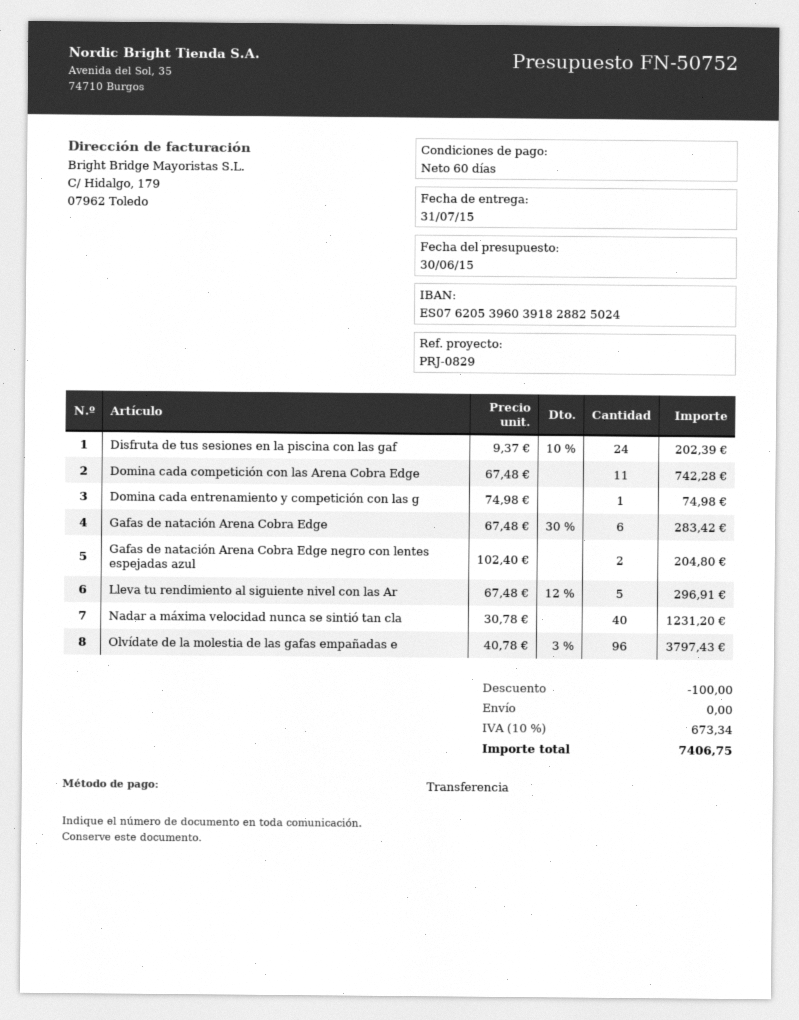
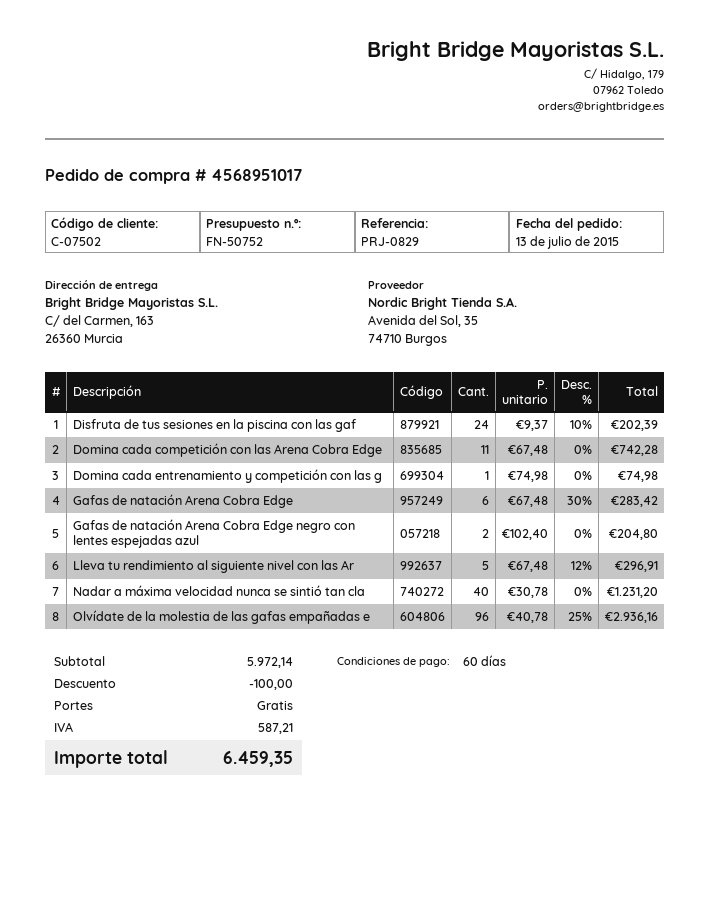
Olvídate de la molestia de las gafas empañadas e: 96 x 40.78 - 3% = 3797.43 -> 96 x 40.78 - 25% = 2936.16
tax: 673.34 -> 587.21
total: 7406.75 -> 6459.35

